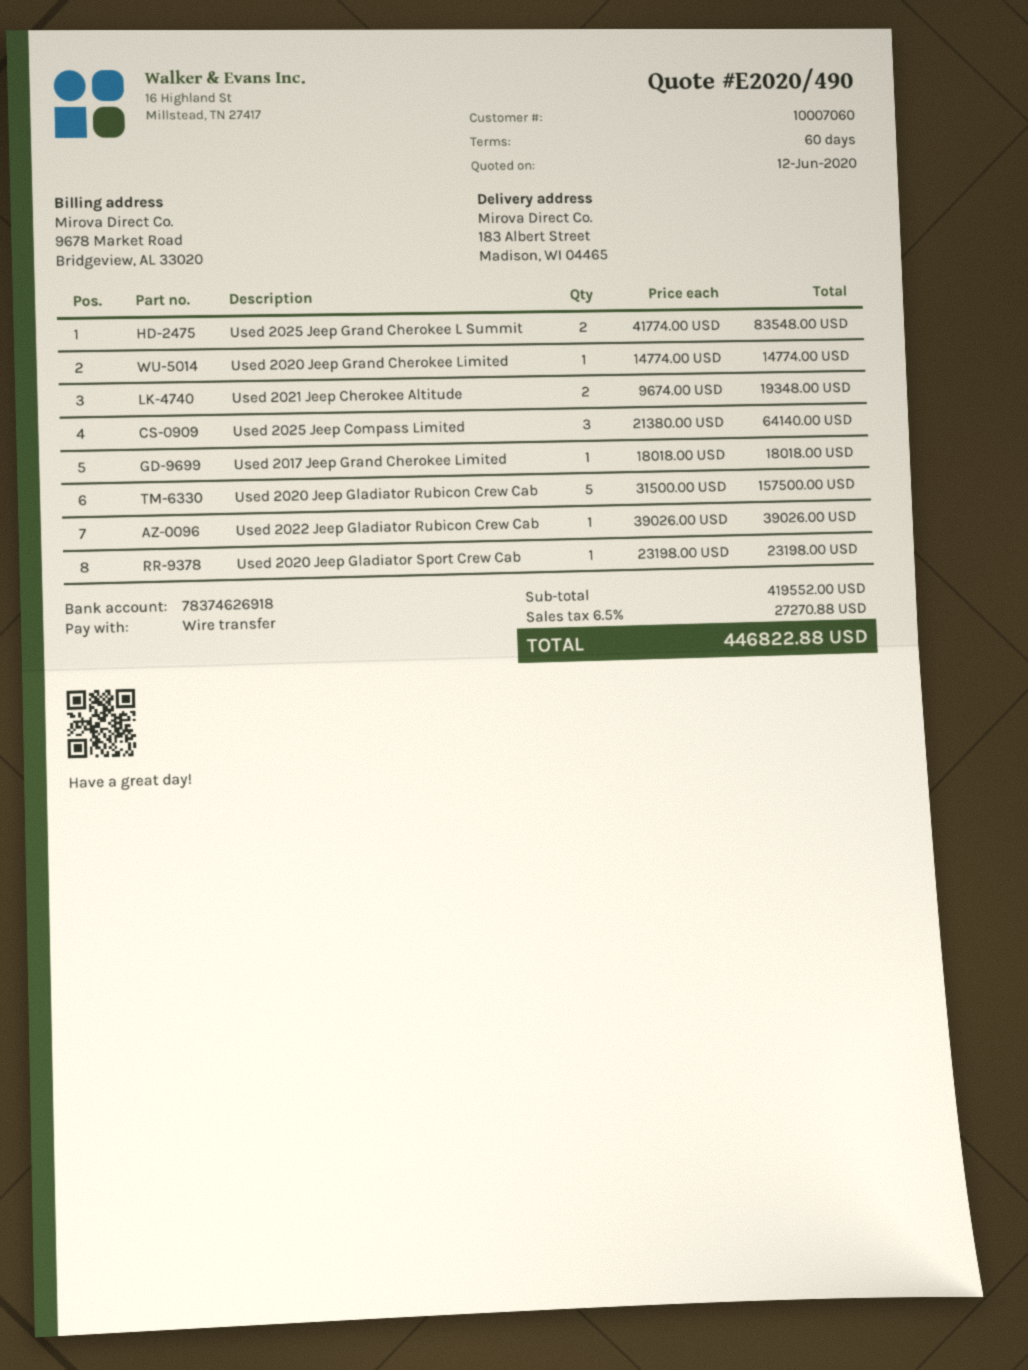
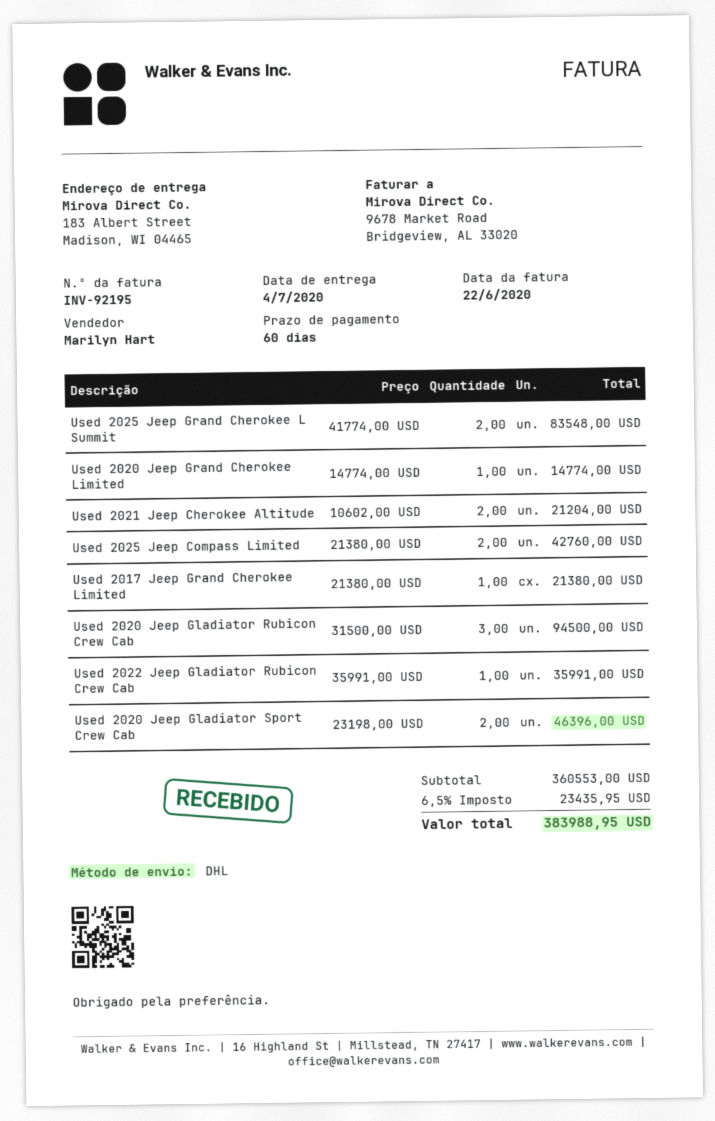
Used 2021 Jeep Cherokee Altitude: 2 x 9674.00 = 19348.00 -> 2 x 10602.00 = 21204.00
Used 2025 Jeep Compass Limited: 3 x 21380.00 = 64140.00 -> 2 x 21380.00 = 42760.00
Used 2017 Jeep Grand Cherokee Limited: 1 x 18018.00 = 18018.00 -> 1 x 21380.00 = 21380.00
Used 2020 Jeep Gladiator Rubicon Crew Cab: 5 x 31500.00 = 157500.00 -> 3 x 31500.00 = 94500.00
Used 2022 Jeep Gladiator Rubicon Crew Cab: 1 x 39026.00 = 39026.00 -> 1 x 35991.00 = 35991.00
Used 2020 Jeep Gladiator Sport Crew Cab: 1 x 23198.00 = 23198.00 -> 2 x 23198.00 = 46396.00
subtotal: 419552.00 -> 360553.00
tax: 6.5% = 27270.88 -> 6.5% = 23435.95
total: 446822.88 -> 383988.95

